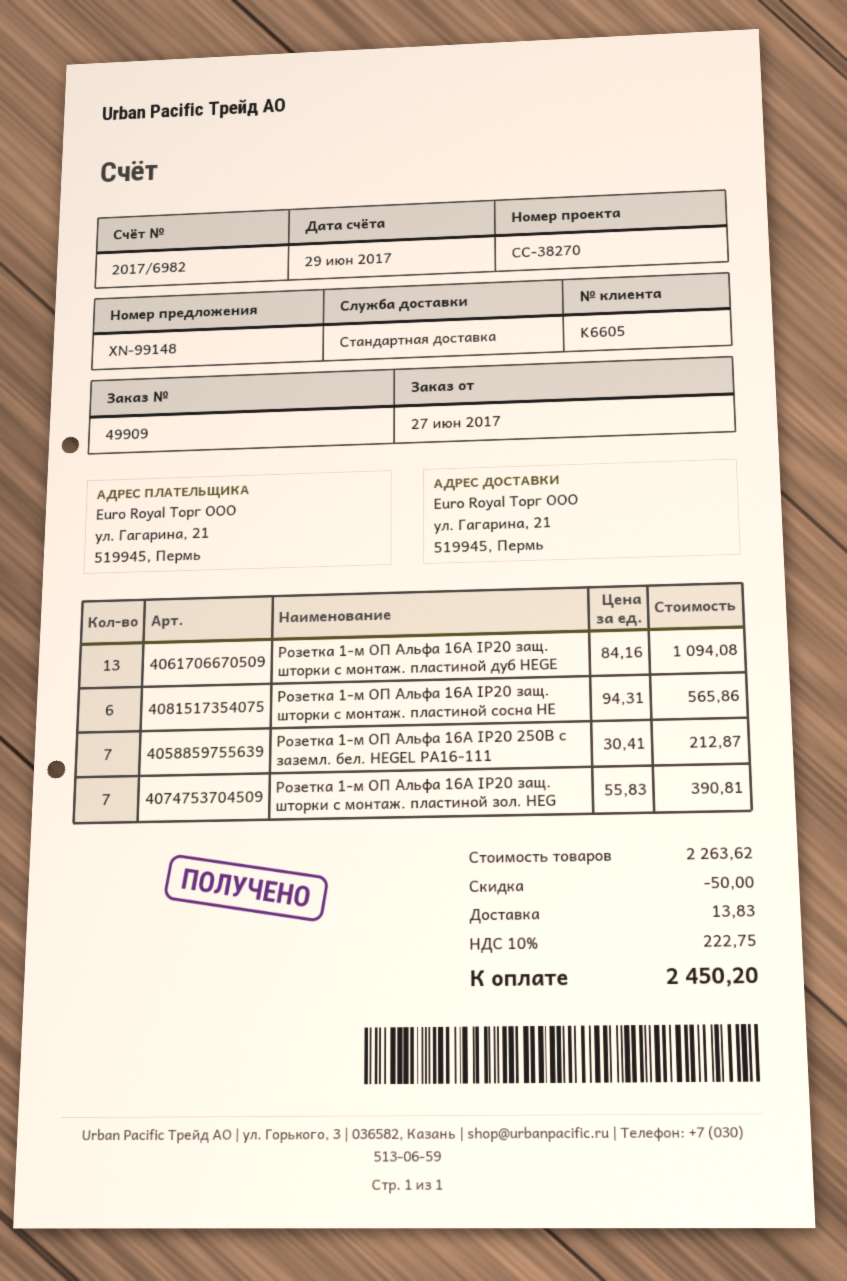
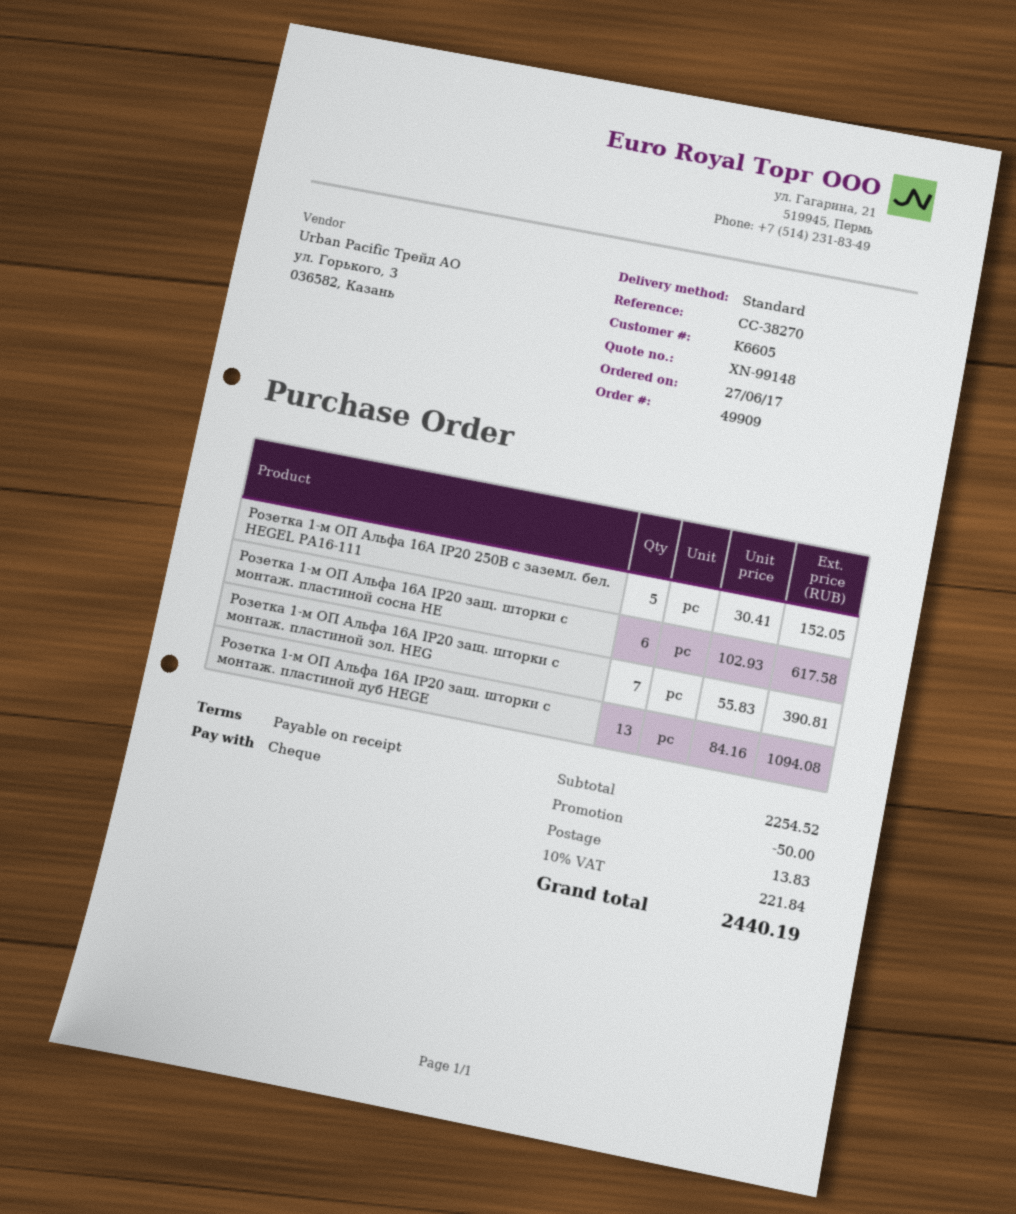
Розетка 1-м ОП Альфа 16А IP20 защ. шторки с монтаж. пластиной сосна HE: 6 x 94.31 = 565.86 -> 6 x 102.93 = 617.58
Розетка 1-м ОП Альфа 16А IP20 250В с заземл. бел. HEGEL РА16-111: 7 x 30.41 = 212.87 -> 5 x 30.41 = 152.05
subtotal: 2263.62 -> 2254.52
tax: 10% = 222.75 -> 10% = 221.84
total: 2450.20 -> 2440.19

